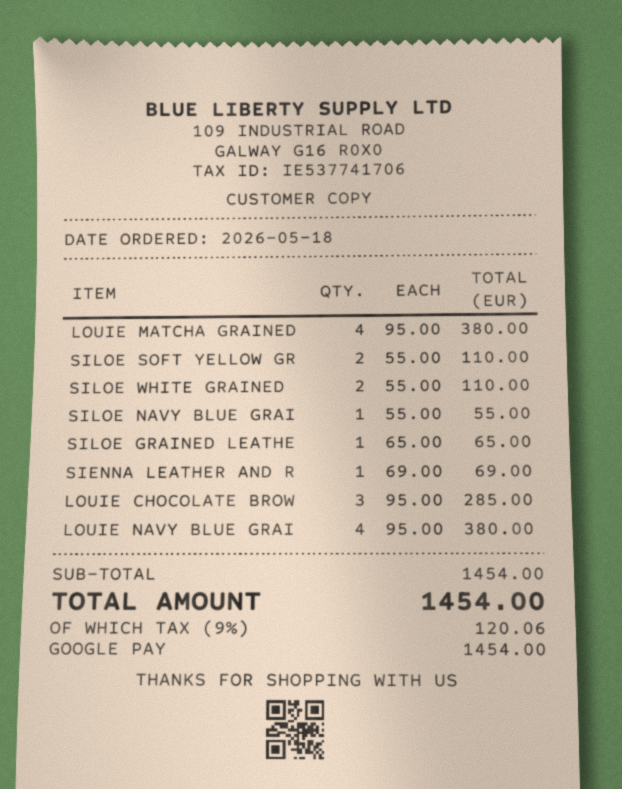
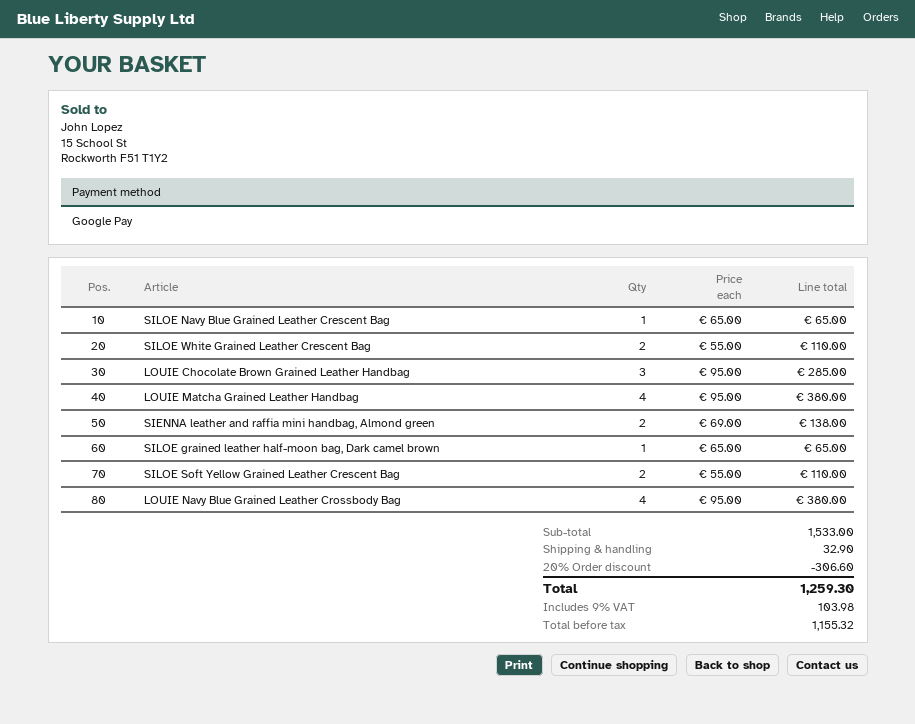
SILOE NAVY BLUE GRAI: 1 x 55.00 = 55.00 -> 1 x 65.00 = 65.00
SIENNA LEATHER AND R: 1 x 69.00 = 69.00 -> 2 x 69.00 = 138.00
subtotal: 1454.00 -> 1533.00
discount: none -> 20% = 306.60
shipping: none -> 32.90
tax: 9% = 120.06 -> 9% = 103.98
total: 1454.00 -> 1259.30

